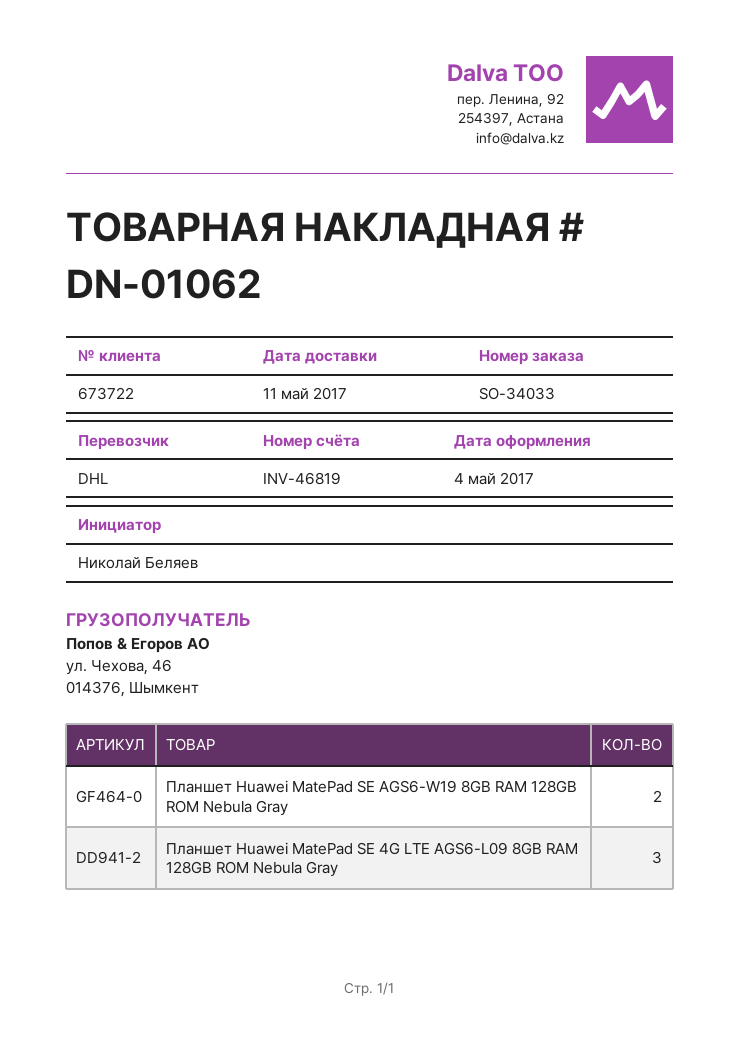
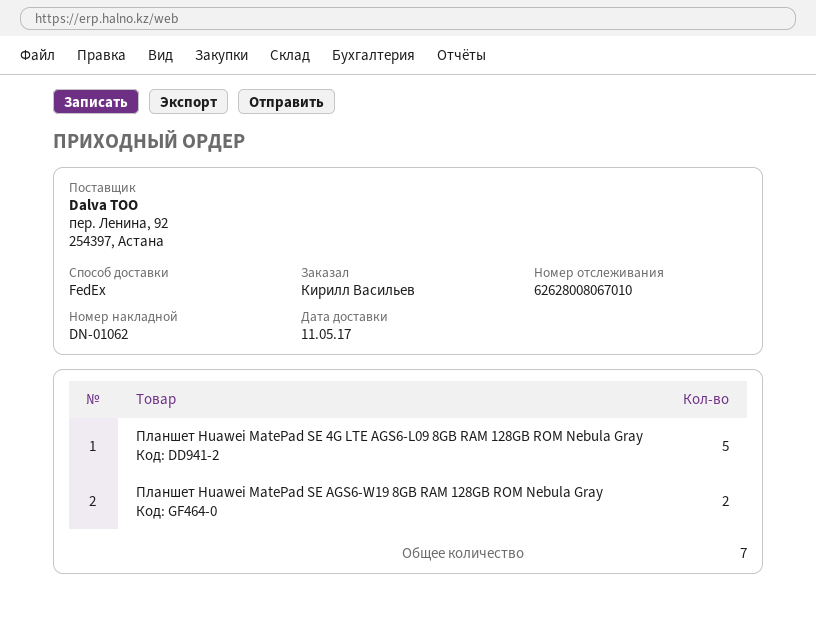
ordered by: Николай Беляев -> Кирилл Васильев
shipping method: DHL -> FedEx
Планшет Huawei MatePad SE 4G LTE AGS6-L09 8GB RAM 128GB ROM Nebula Gray: 3 -> 5

